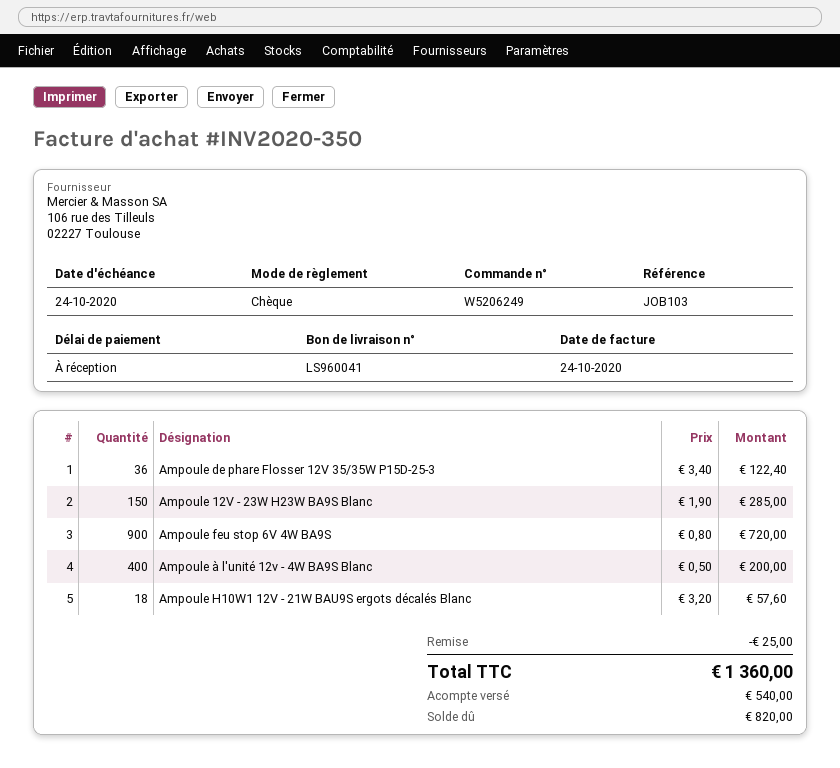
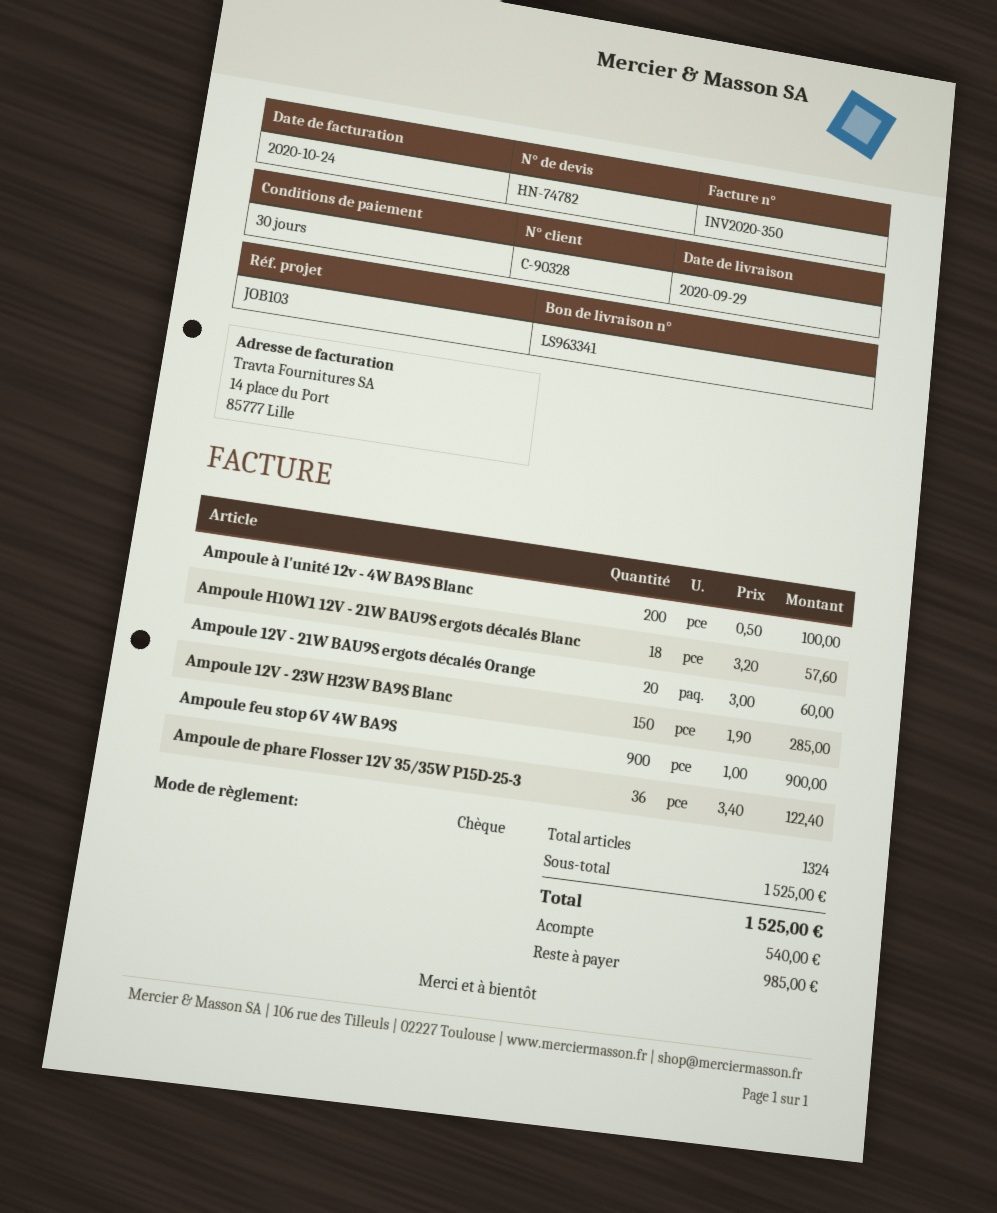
delivery note number: LS960041 -> LS963341
payment terms: on receipt -> 30 days
Ampoule feu stop 6V 4W BA9S: 900 x 0.80 = 720.00 -> 900 x 1.00 = 900.00
Ampoule à l'unité 12v - 4W BA9S Blanc: 400 x 0.50 = 200.00 -> 200 x 0.50 = 100.00
Ampoule 12V - 21W BAU9S ergots décalés Orange: none -> 20 x 3.00 = 60.00
discount: 25.00 -> none
total: 1360.00 -> 1525.00
balance: 820.00 -> 985.00

